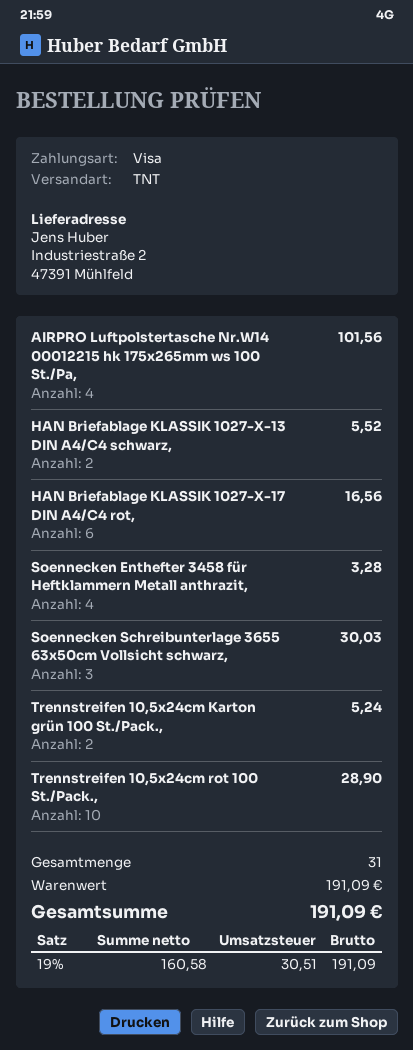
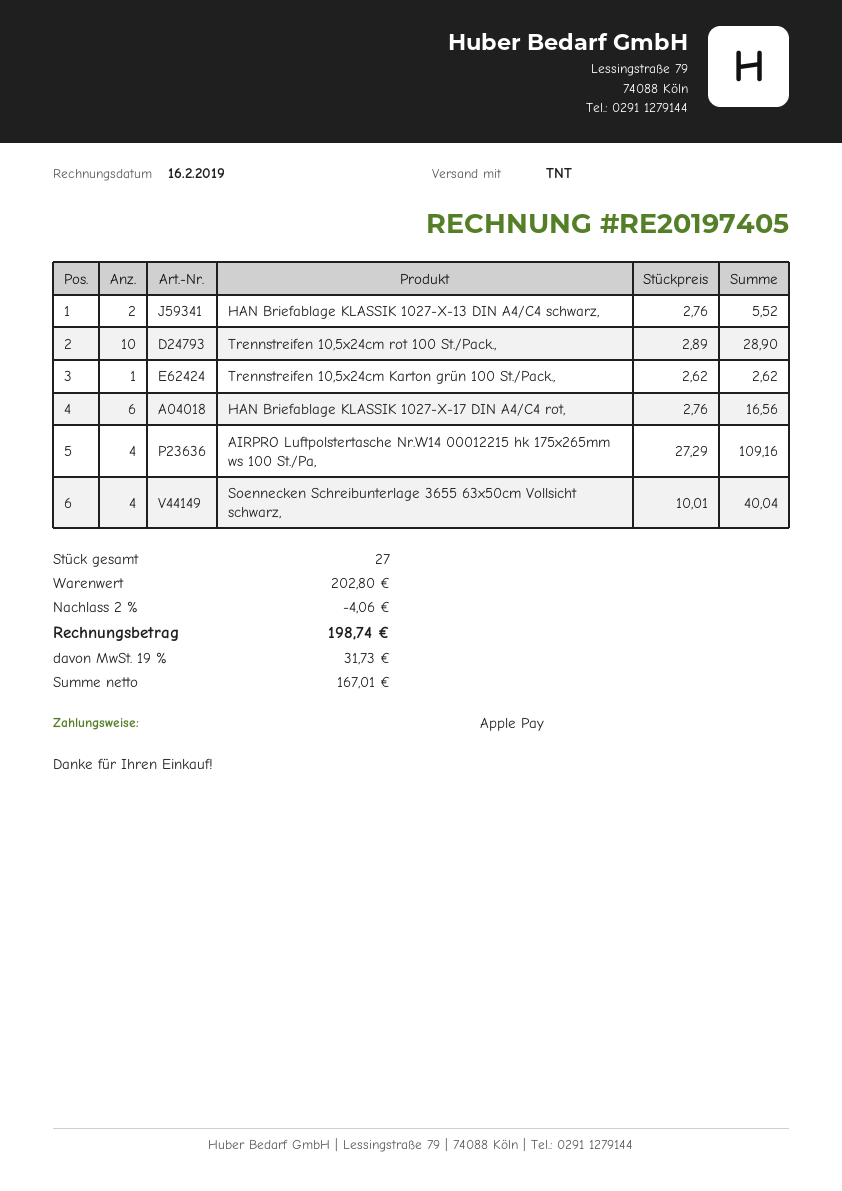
payment method: Visa -> Apple Pay
AIRPRO Luftpolstertasche Nr.W14 00012215 hk 175x265mm ws 100 St./Pa,: 4 for 101.56 -> 4 for 109.16
Soennecken Enthefter 3458 für Heftklammern Metall anthrazit,: 4 for 3.28 -> none
Soennecken Schreibunterlage 3655 63x50cm Vollsicht schwarz,: 3 for 30.03 -> 4 for 40.04
Trennstreifen 10,5x24cm Karton grün 100 St./Pack.,: 2 for 5.24 -> 1 for 2.62
total quantity: 31 -> 27
subtotal: 191.09 -> 202.80
discount: none -> 2% = 4.06
net: 160.58 -> 167.01
tax: 19% = 30.51 -> 19% = 31.73
total: 191.09 -> 198.74

